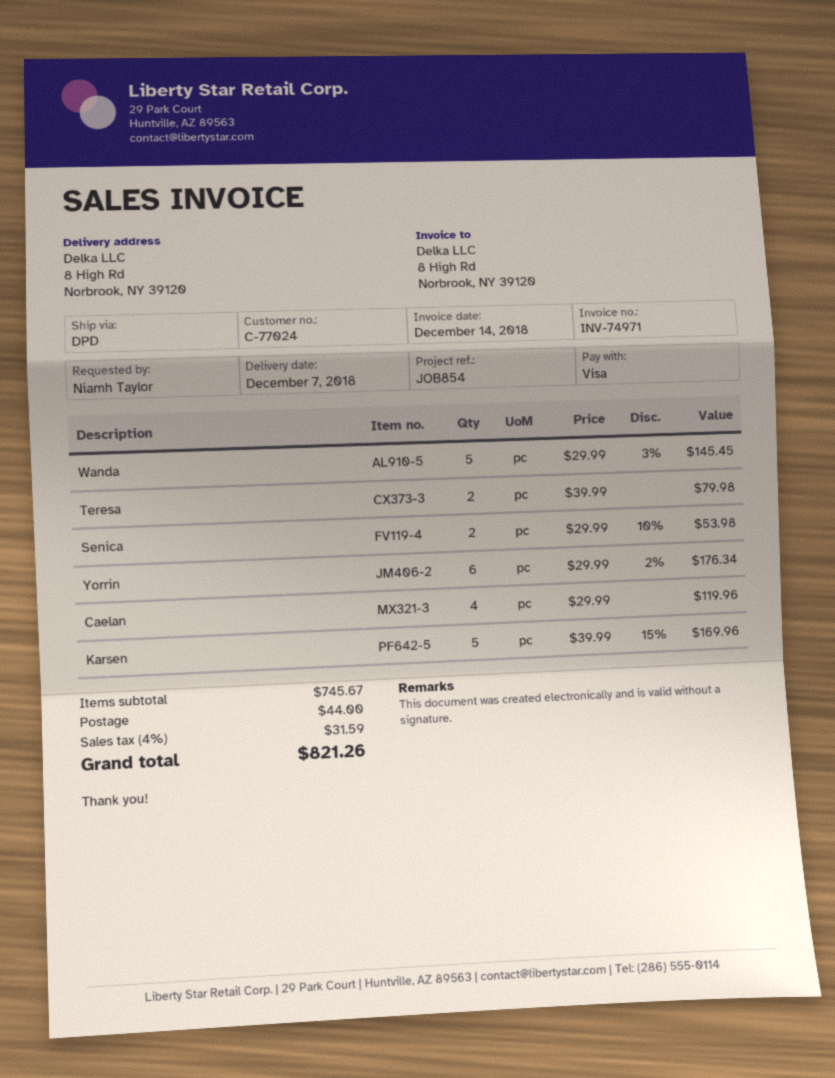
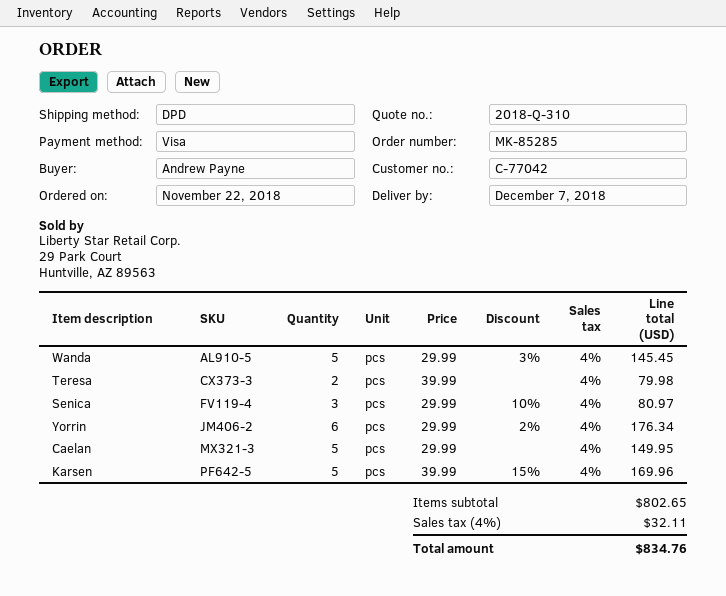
customer number: C-77024 -> C-77042
ordered by: Niamh Taylor -> Andrew Payne
Senica: 2 x 29.99 - 10% = 53.98 -> 3 x 29.99 - 10% = 80.97
Caelan: 4 x 29.99 = 119.96 -> 5 x 29.99 = 149.95
subtotal: 745.67 -> 802.65
shipping: 44.00 -> none
tax: 4% = 31.59 -> 4% = 32.11
total: 821.26 -> 834.76

